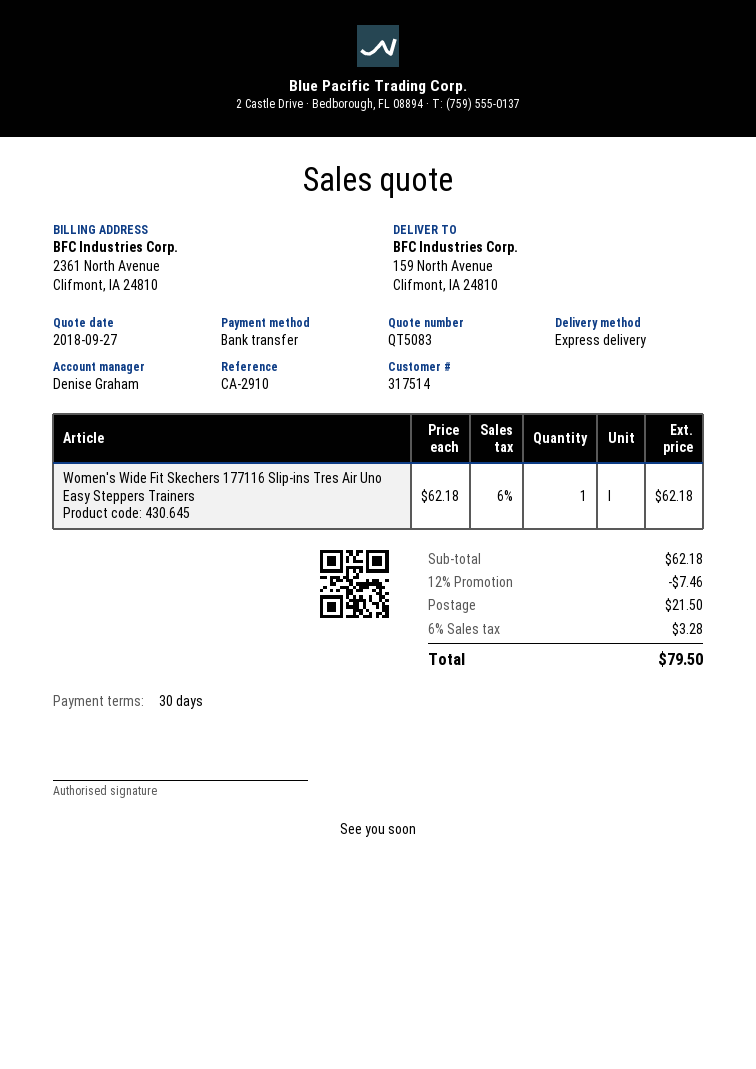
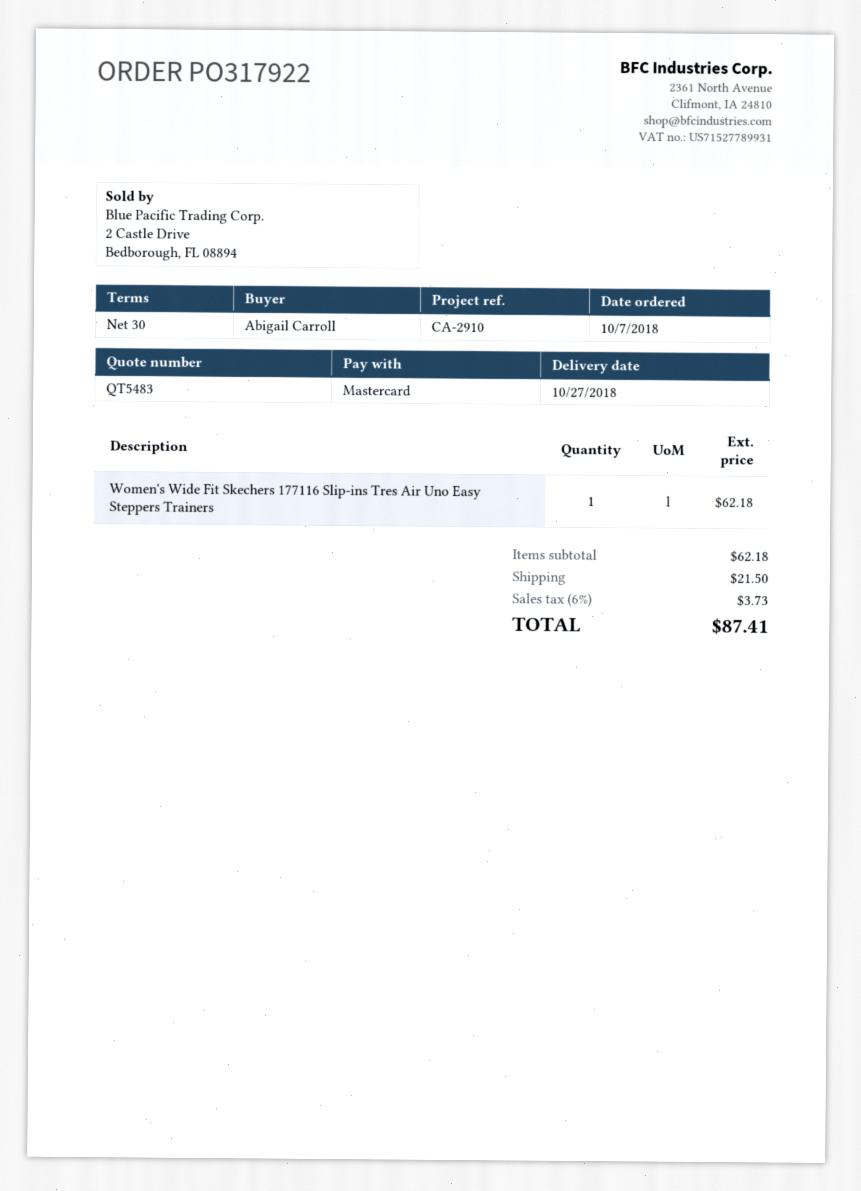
quote number: QT5083 -> QT5483
payment method: bank transfer -> Mastercard
discount: 12% = 7.46 -> none
tax: 6% = 3.28 -> 6% = 3.73
total: 79.50 -> 87.41

